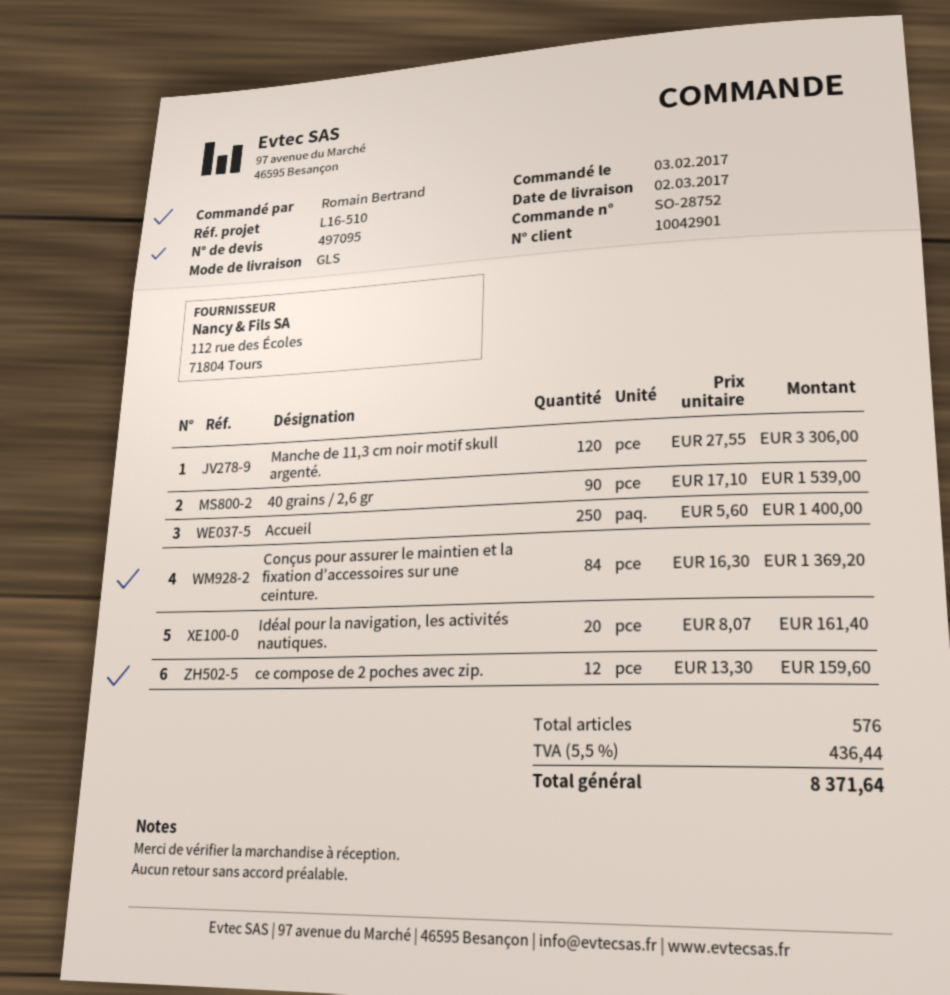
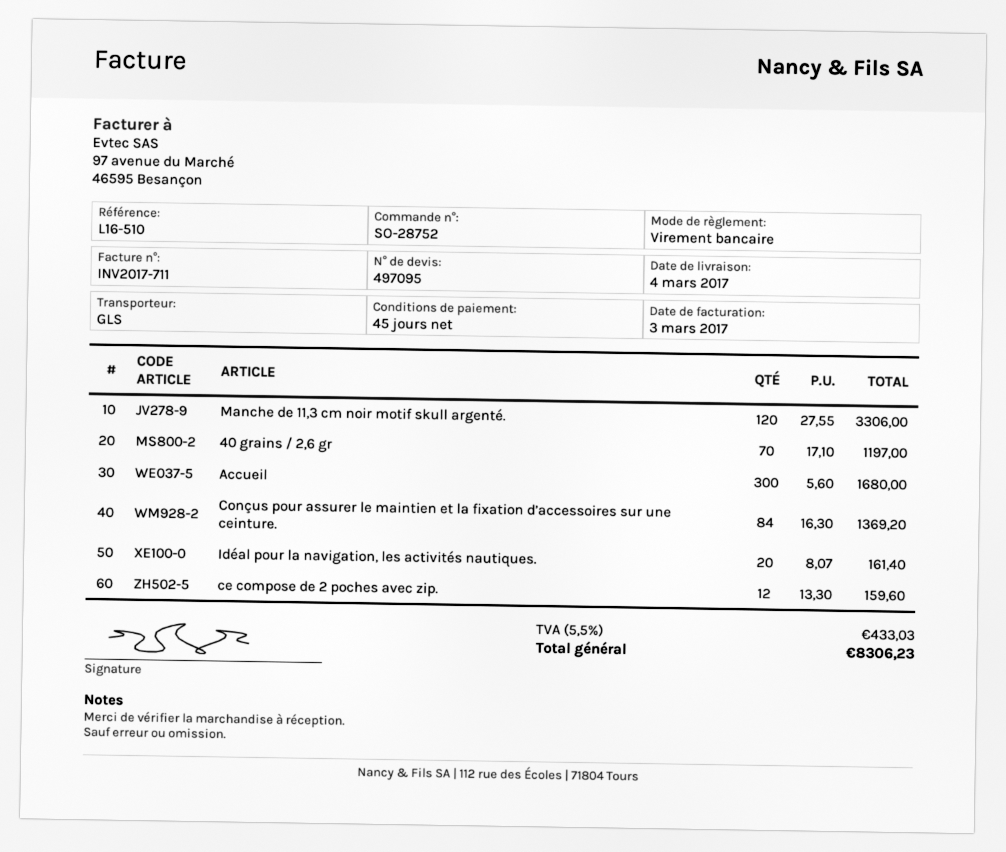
delivery date: 2017-03-02 -> 2017-03-04
40 grains / 2,6 gr: 90 x 17.10 = 1539.00 -> 70 x 17.10 = 1197.00
Accueil: 250 x 5.60 = 1400.00 -> 300 x 5.60 = 1680.00
tax: 5.5% = 436.44 -> 5.5% = 433.03
total: 8371.64 -> 8306.23

